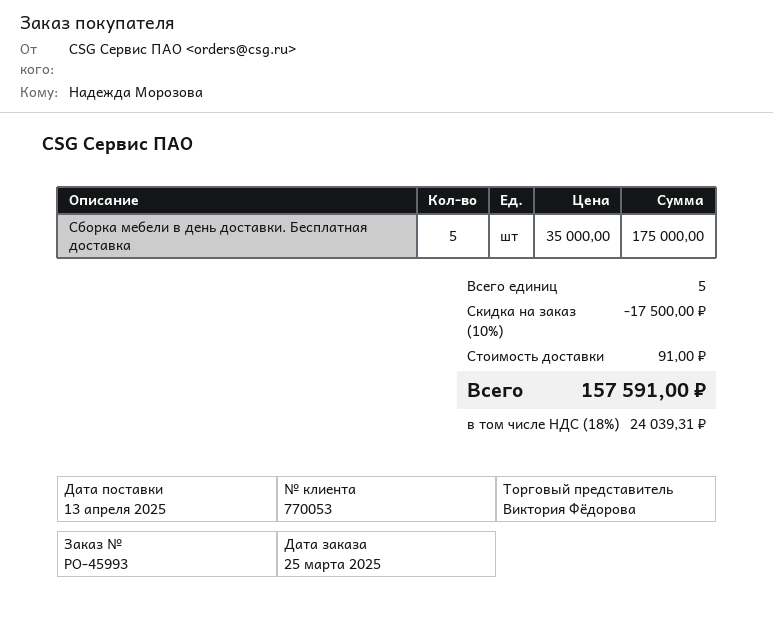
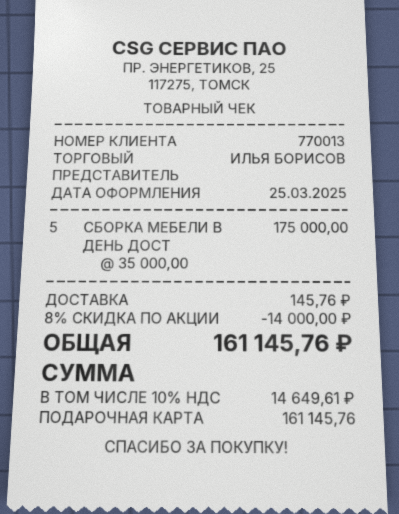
customer number: 770053 -> 770013
sales rep: Виктория Фёдорова -> ИЛЬЯ БОРИСОВ
discount: 10% = 17500.00 -> 8% = 14000.00
shipping: 91.00 -> 145.76
tax: 18% = 24039.31 -> 10% = 14649.61
total: 157591.00 -> 161145.76

